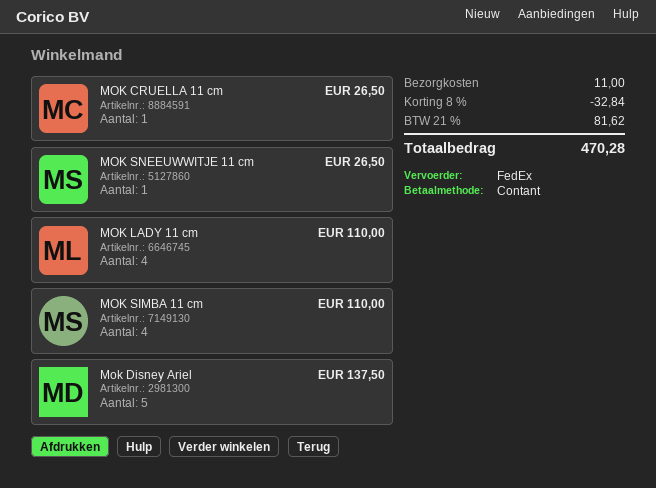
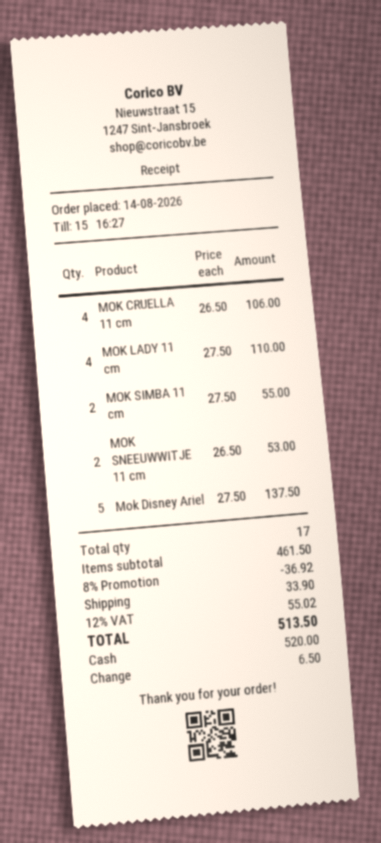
MOK CRUELLA 11 cm: 1 for 26.50 -> 4 for 106.00
MOK SNEEUWWITJE 11 cm: 1 for 26.50 -> 2 for 53.00
MOK SIMBA 11 cm: 4 for 110.00 -> 2 for 55.00
discount: 8% = 32.84 -> 8% = 36.92
shipping: 11.00 -> 33.90
tax: 21% = 81.62 -> 12% = 55.02
total: 470.28 -> 513.50

